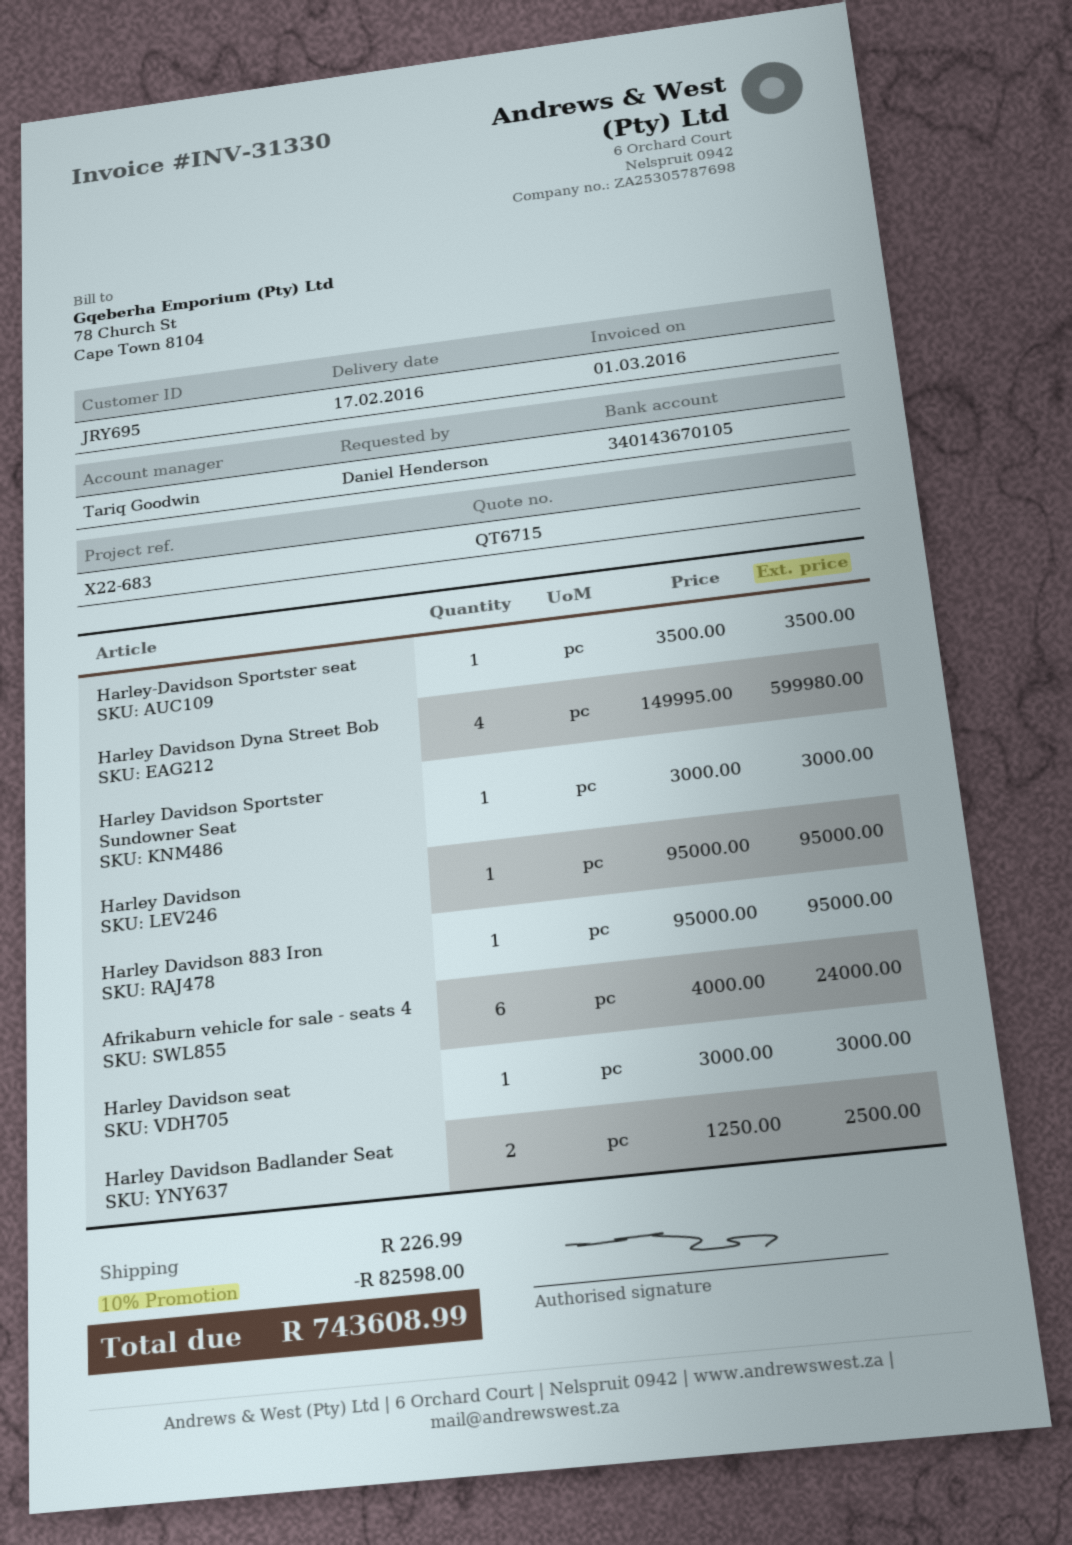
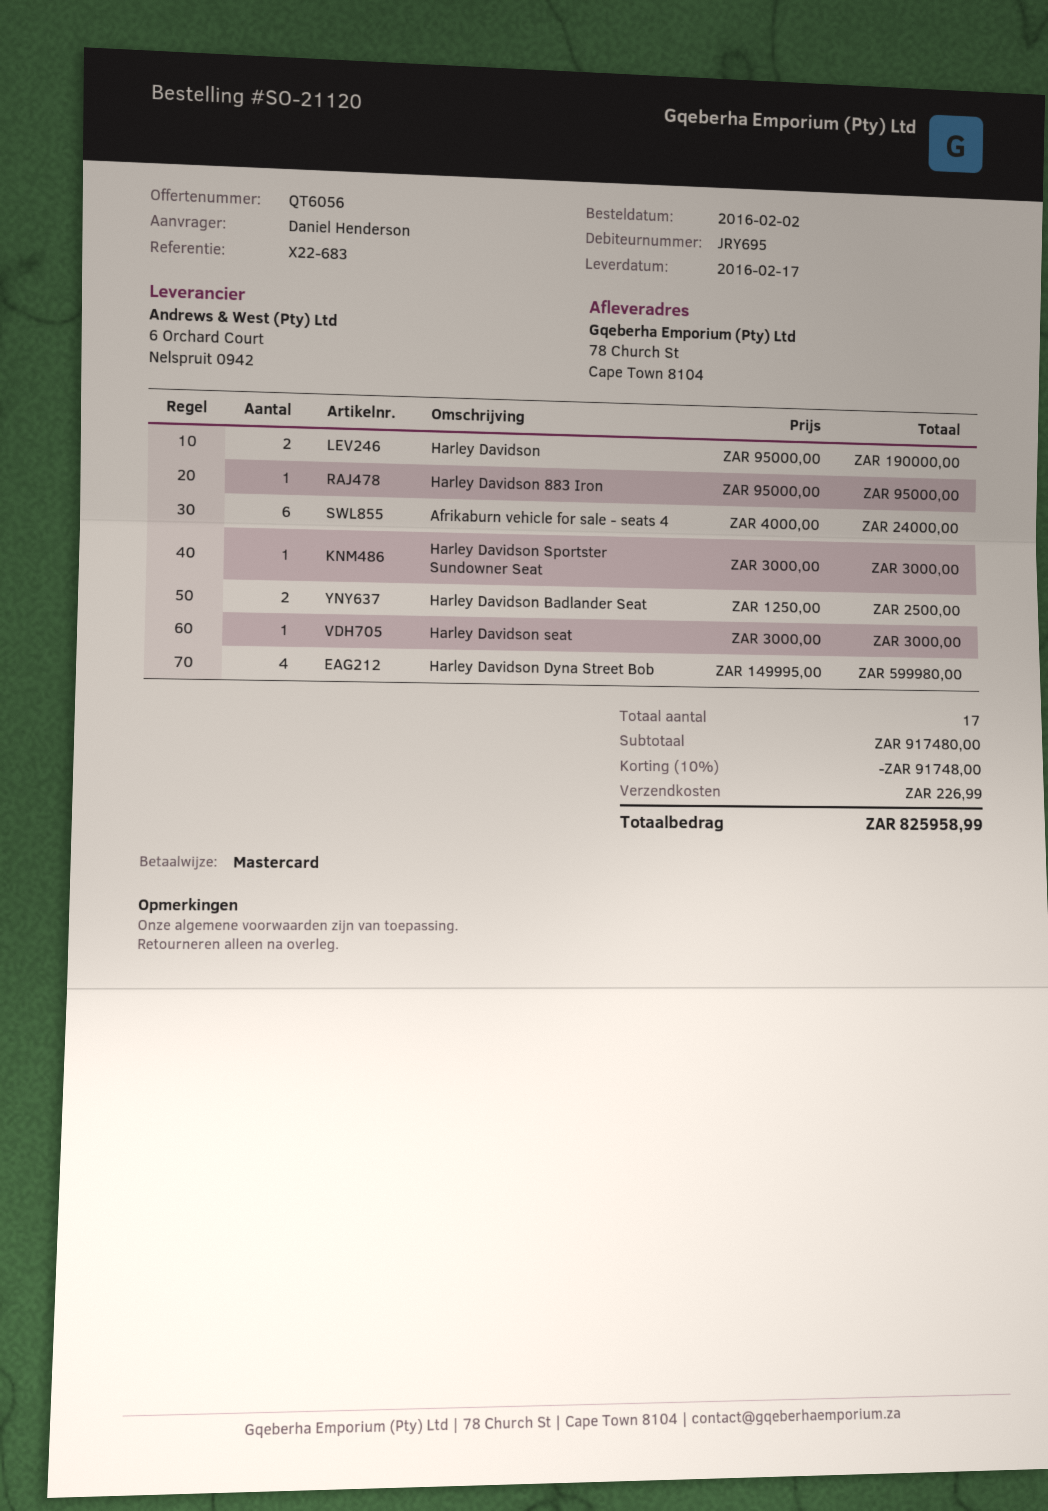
quote number: QT6715 -> QT6056
Harley-Davidson Sportster seat: 1 x 3500.00 = 3500.00 -> none
Harley Davidson: 1 x 95000.00 = 95000.00 -> 2 x 95000.00 = 190000.00
discount: 10% = 82598.00 -> 10% = 91748.00
total: 743608.99 -> 825958.99

